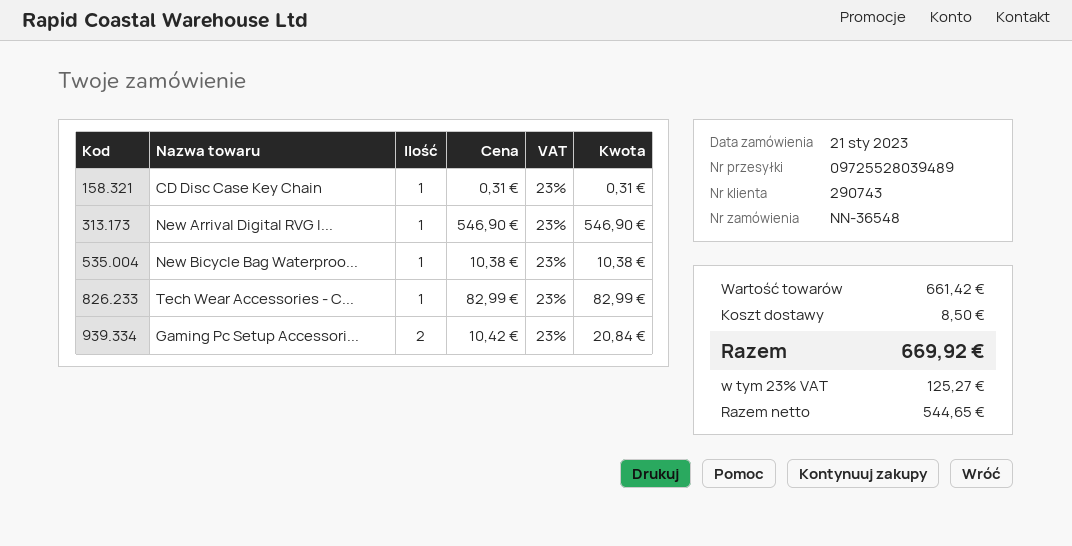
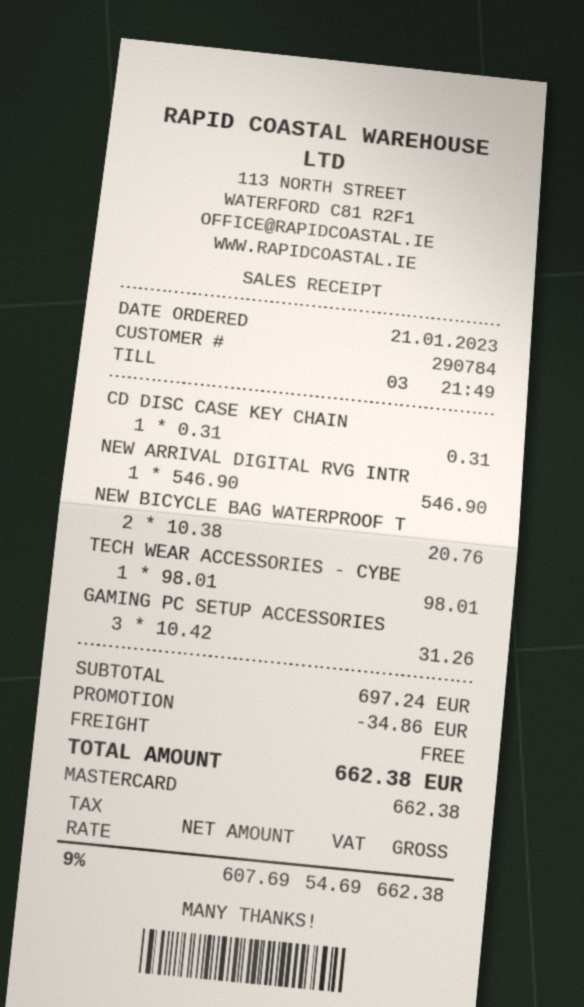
customer number: 290743 -> 290784
New Bicycle Bag Waterproo...: 1 x 10.38 = 10.38 -> 2 x 10.38 = 20.76
Tech Wear Accessories - C...: 1 x 82.99 = 82.99 -> 1 x 98.01 = 98.01
Gaming Pc Setup Accessori...: 2 x 10.42 = 20.84 -> 3 x 10.42 = 31.26
subtotal: 661.42 -> 697.24
discount: none -> 34.86
shipping: 8.50 -> 0.00
net: 544.65 -> 607.69
tax: 23% = 125.27 -> 9% = 54.69
total: 669.92 -> 662.38

